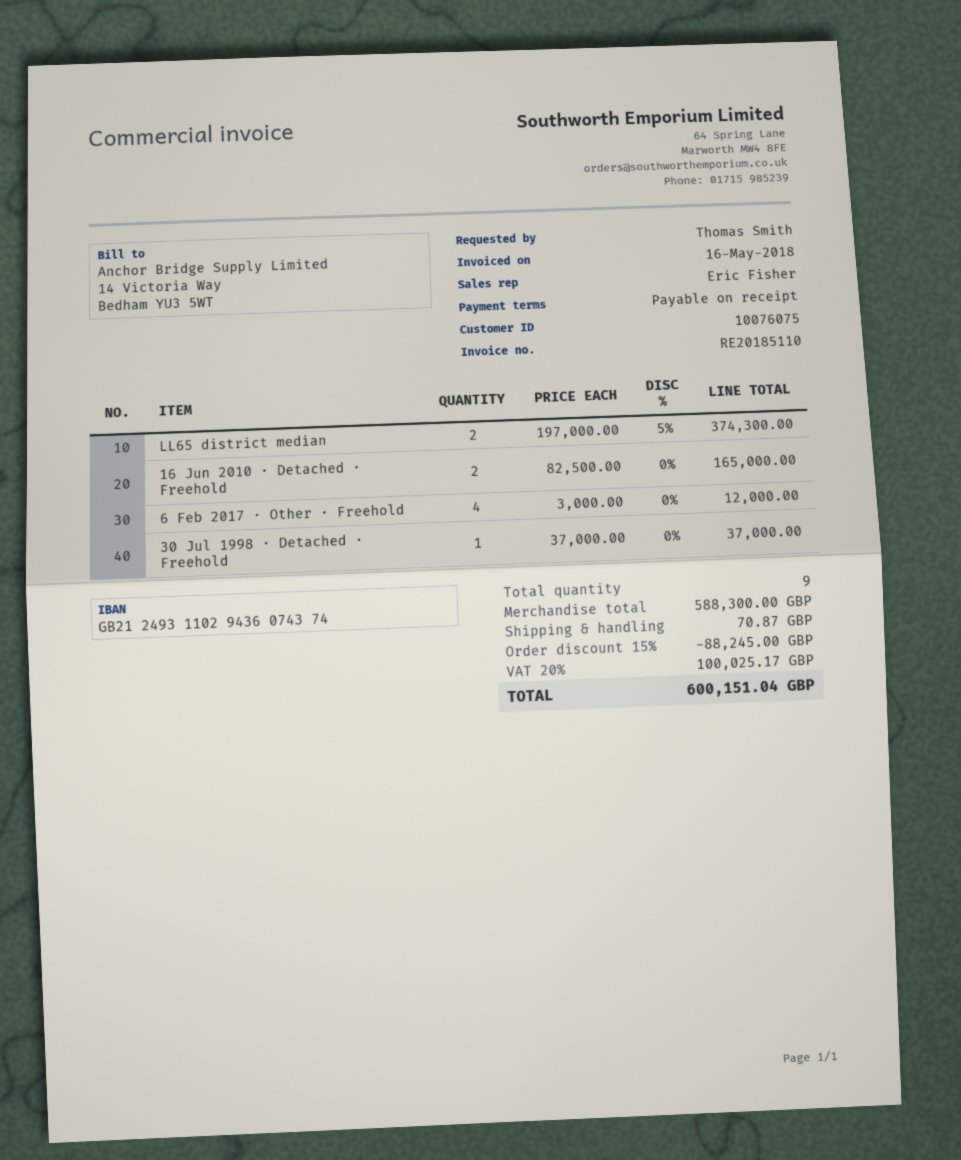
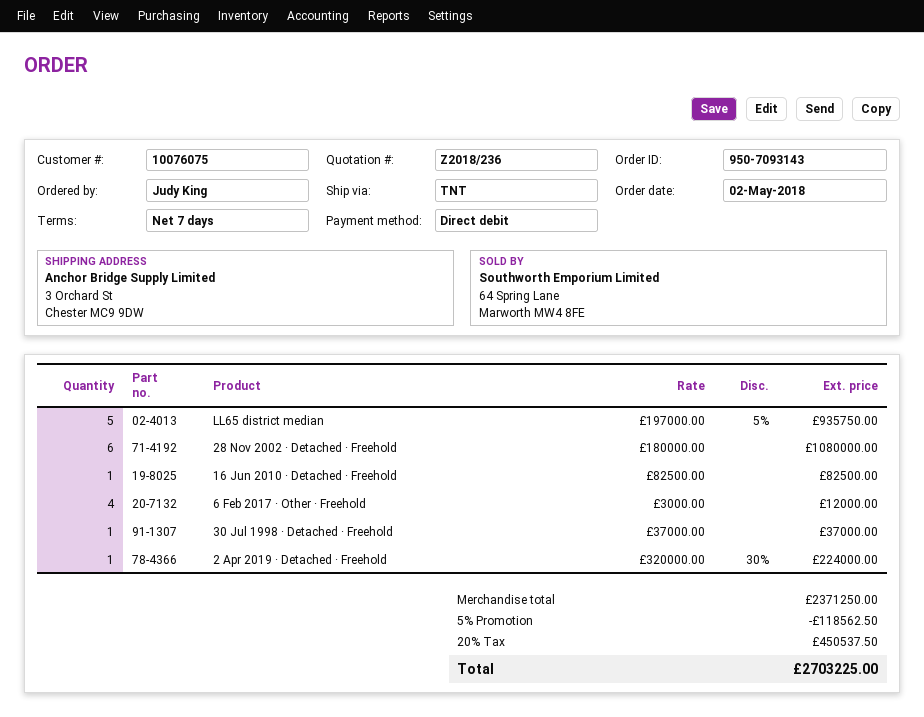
payment terms: on receipt -> 7 days
ordered by: Thomas Smith -> Judy King
LL65 district median: 2 x 197000.00 - 5% = 374300.00 -> 5 x 197000.00 - 5% = 935750.00
16 Jun 2010 · Detached · Freehold: 2 x 82500.00 = 165000.00 -> 1 x 82500.00 = 82500.00
28 Nov 2002 · Detached · Freehold: none -> 6 x 180000.00 = 1080000.00
2 Apr 2019 · Detached · Freehold: none -> 1 x 320000.00 - 30% = 224000.00
subtotal: 588300.00 -> 2371250.00
discount: 15% = 88245.00 -> 5% = 118562.50
shipping: 70.87 -> none
tax: 20% = 100025.17 -> 20% = 450537.50
total: 600151.04 -> 2703225.00

